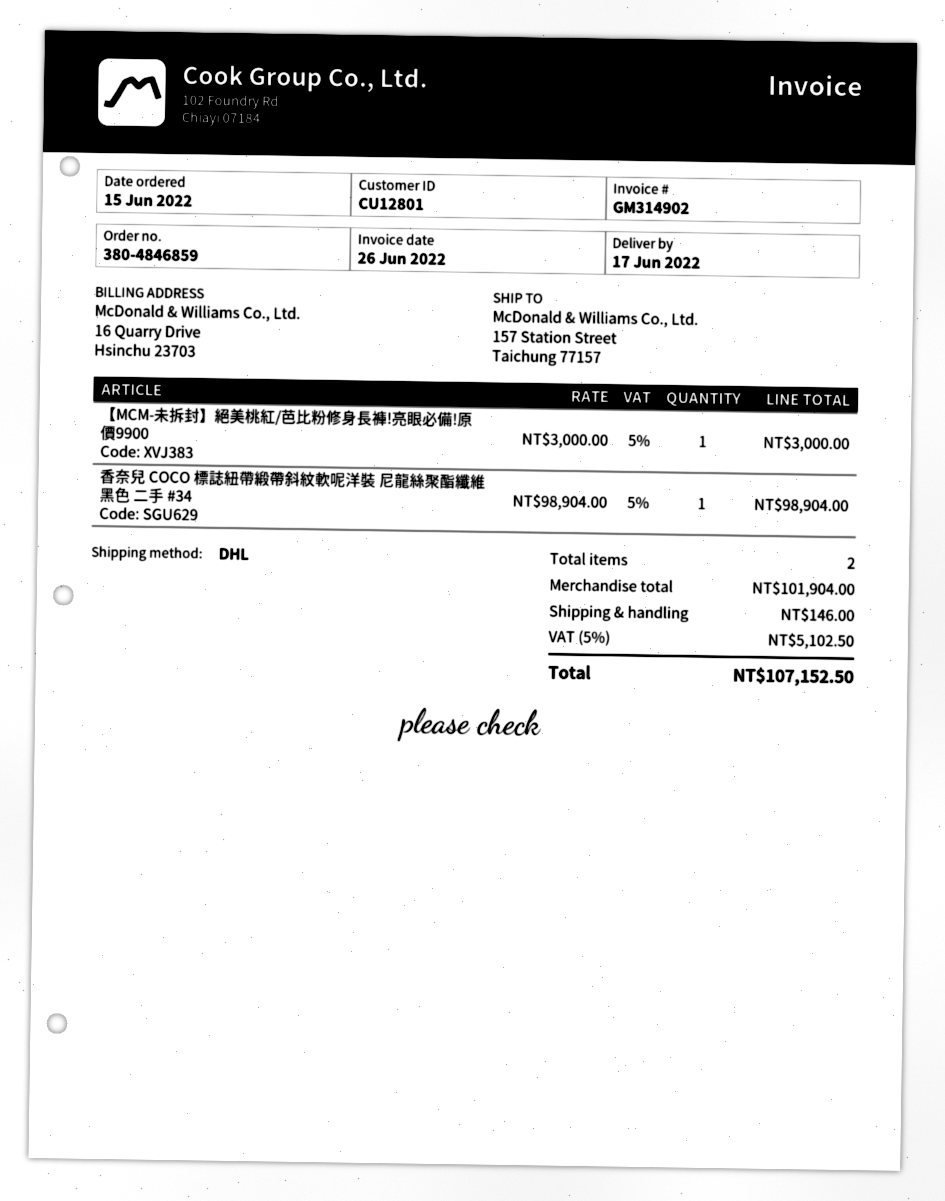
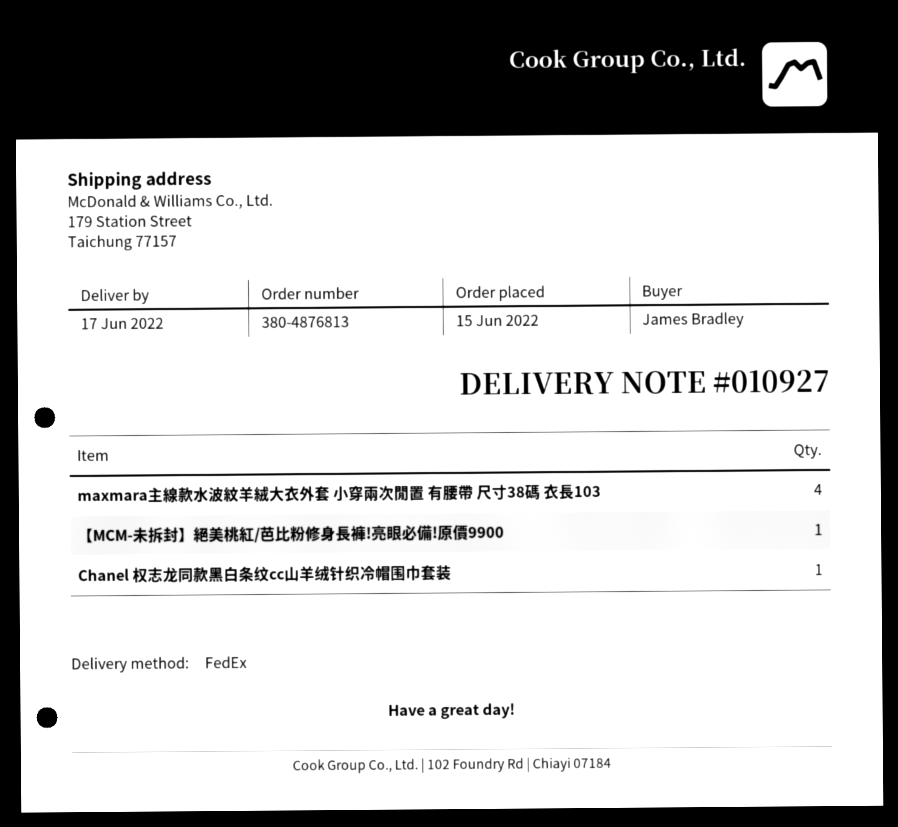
order number: 380-4846859 -> 380-4876813
shipping method: DHL -> FedEx
ship to: 157 Station Street, Taichung 77157 -> 179 Station Street, Taichung 77157
香奈兒 COCO 標誌紐帶緞帶斜紋軟呢洋裝 尼龍絲聚酯纖維 黑色 二手 #34: 1 -> none
maxmara主線款水波紋羊絨大衣外套 小穿兩次閒置 有腰帶 尺寸38碼 衣長103: none -> 4
Chanel 权志龙同款黑白条纹cc山羊绒针织冷帽围巾套装: none -> 1

